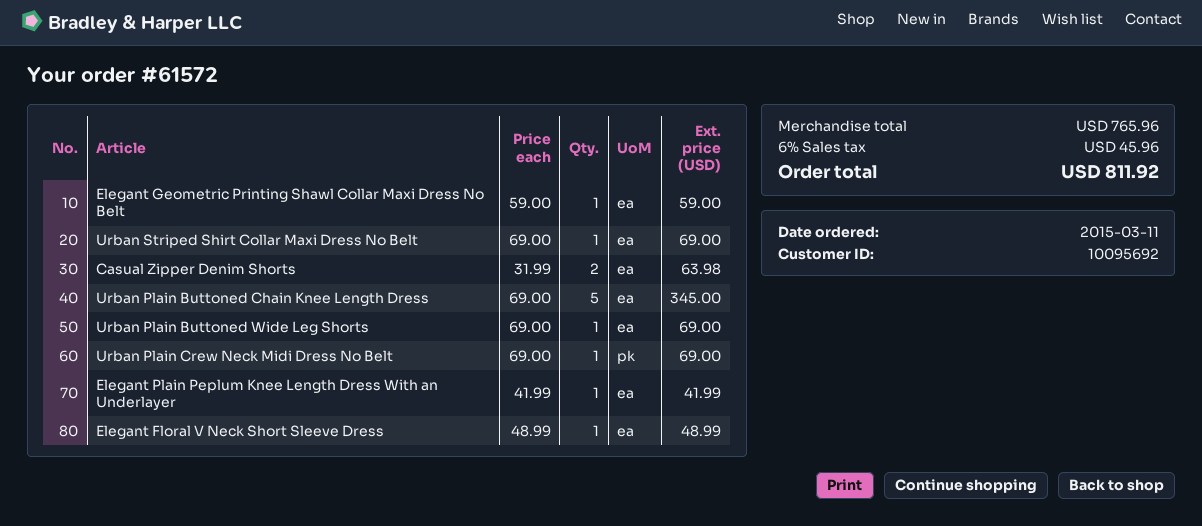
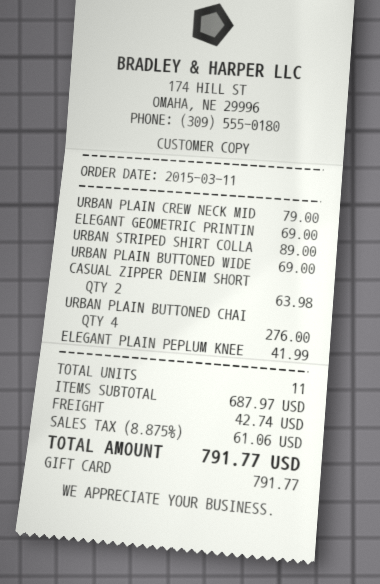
Elegant Geometric Printing Shawl Collar Maxi Dress No Belt: 1 for 59.00 -> 1 for 69.00
Urban Striped Shirt Collar Maxi Dress No Belt: 1 for 69.00 -> 1 for 89.00
Urban Plain Buttoned Chain Knee Length Dress: 5 for 345.00 -> 4 for 276.00
Urban Plain Crew Neck Midi Dress No Belt: 1 for 69.00 -> 1 for 79.00
Elegant Floral V Neck Short Sleeve Dress: 1 for 48.99 -> none
subtotal: 765.96 -> 687.97
shipping: none -> 42.74
tax: 6% = 45.96 -> 8.875% = 61.06
total: 811.92 -> 791.77

